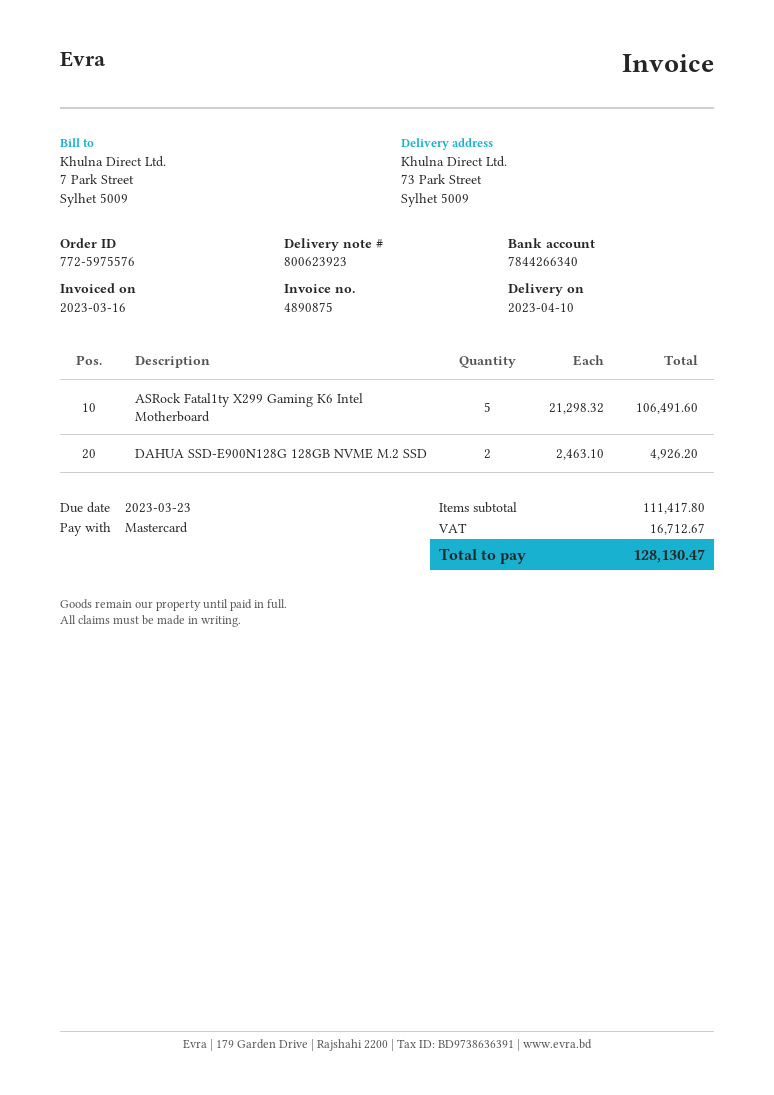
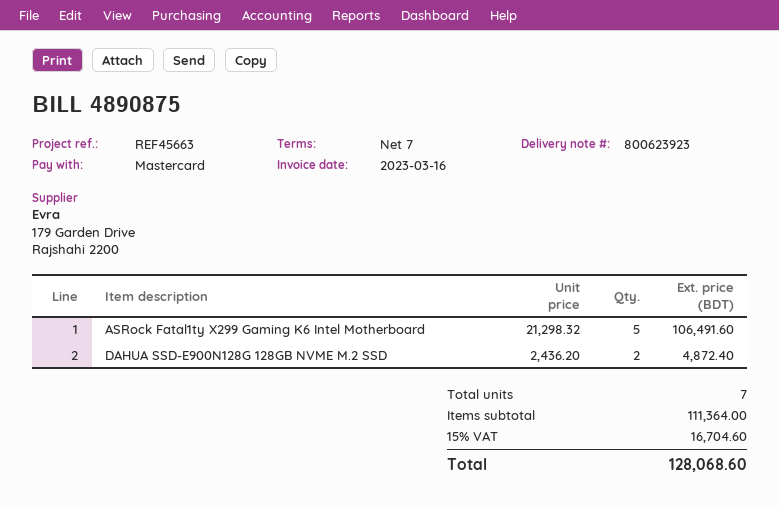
DAHUA SSD-E900N128G 128GB NVME M.2 SSD: 2 x 2463.10 = 4926.20 -> 2 x 2436.20 = 4872.40
subtotal: 111417.80 -> 111364.00
tax: 16712.67 -> 16704.60
total: 128130.47 -> 128068.60

